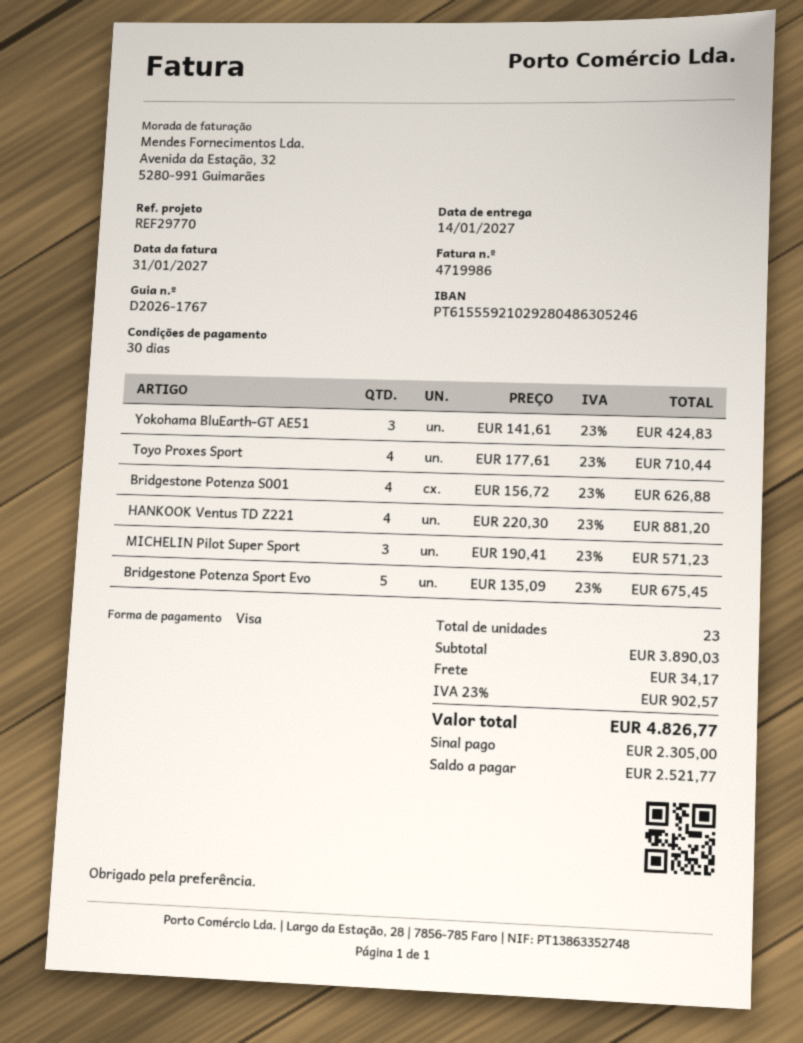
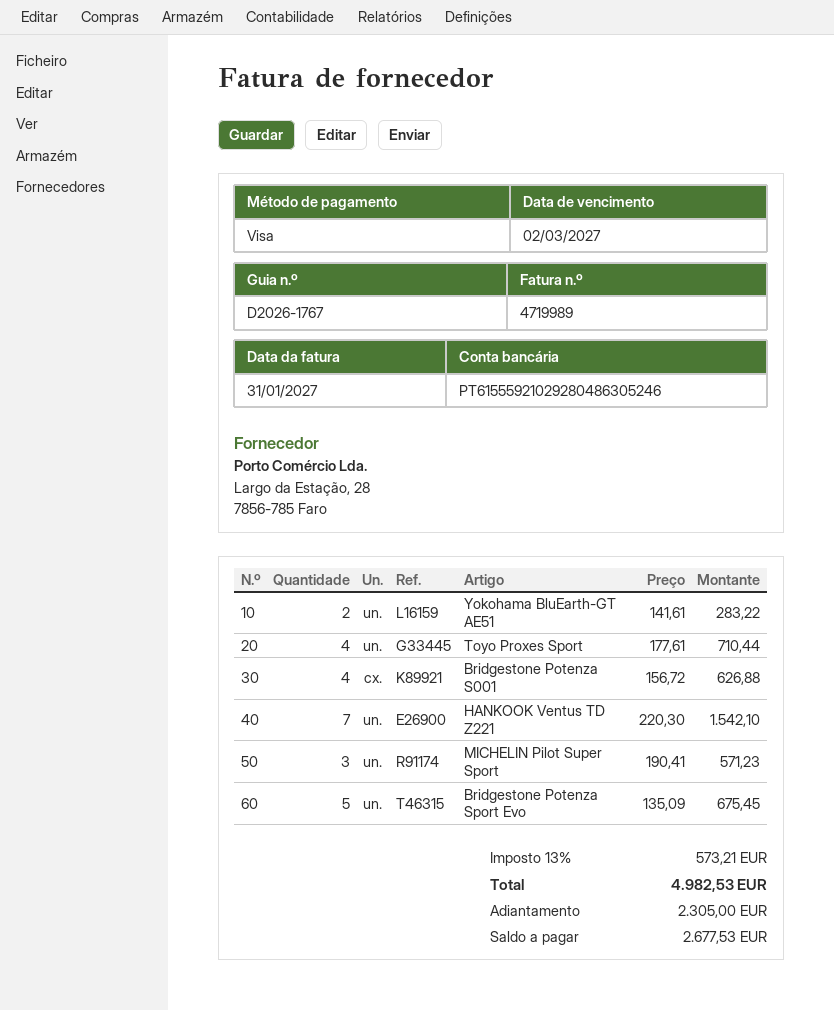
invoice number: 4719986 -> 4719989
Yokohama BluEarth-GT AE51: 3 x 141.61 = 424.83 -> 2 x 141.61 = 283.22
HANKOOK Ventus TD Z221: 4 x 220.30 = 881.20 -> 7 x 220.30 = 1542.10
shipping: 34.17 -> none
tax: 23% = 902.57 -> 13% = 573.21
total: 4826.77 -> 4982.53
balance: 2521.77 -> 2677.53

